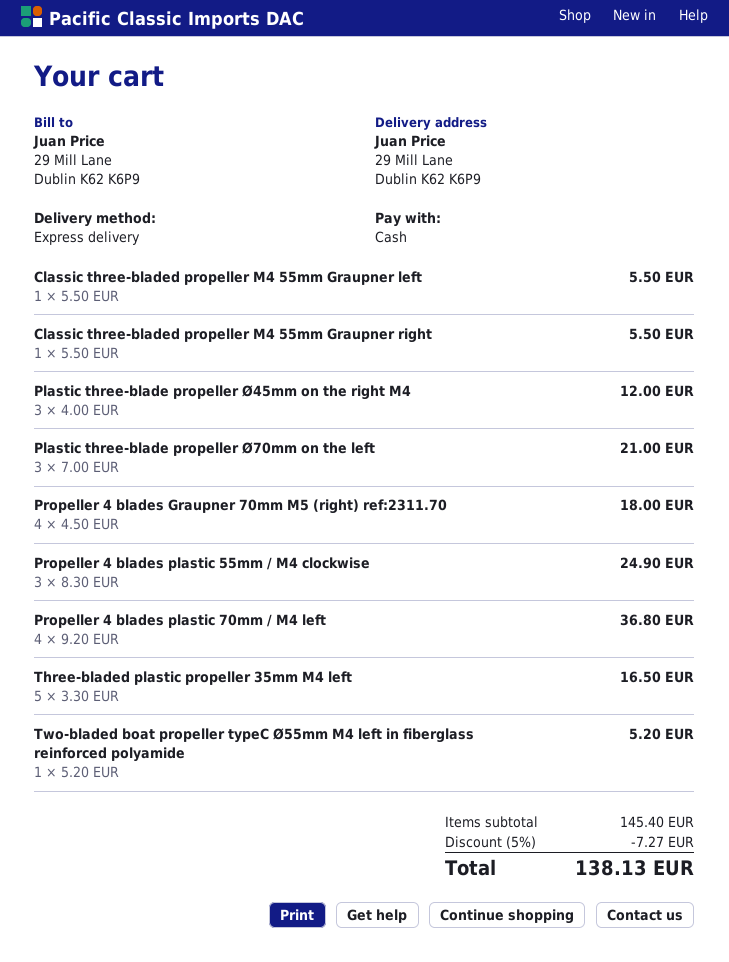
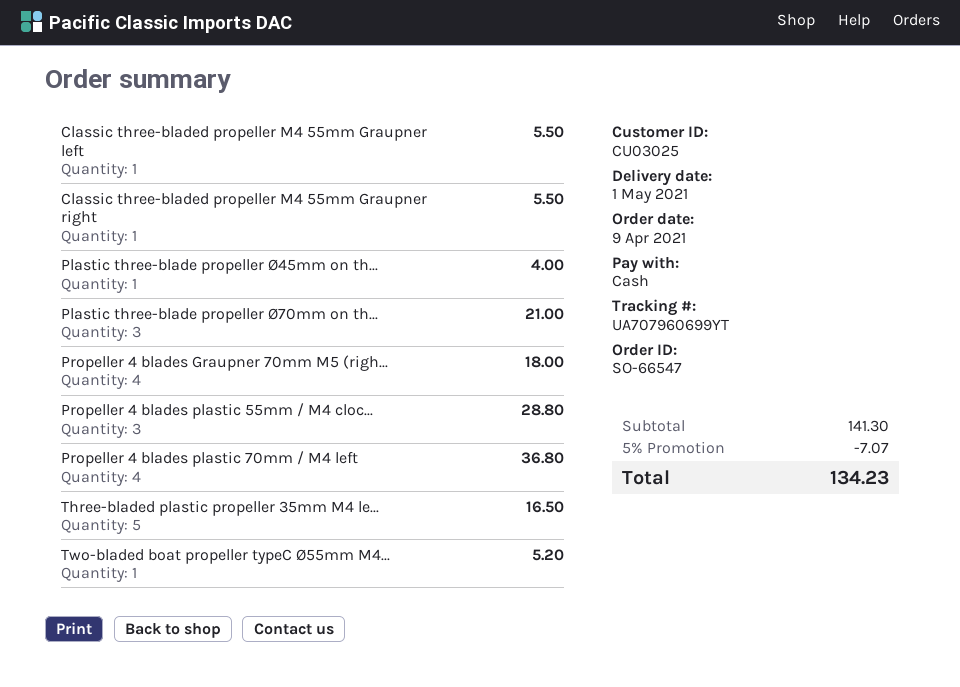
Plastic three-blade propeller Ø45mm on the right M4: 3 for 12.00 -> 1 for 4.00
Propeller 4 blades plastic 55mm / M4 clockwise: 3 for 24.90 -> 3 for 28.80
subtotal: 145.40 -> 141.30
discount: 5% = 7.27 -> 5% = 7.07
total: 138.13 -> 134.23

